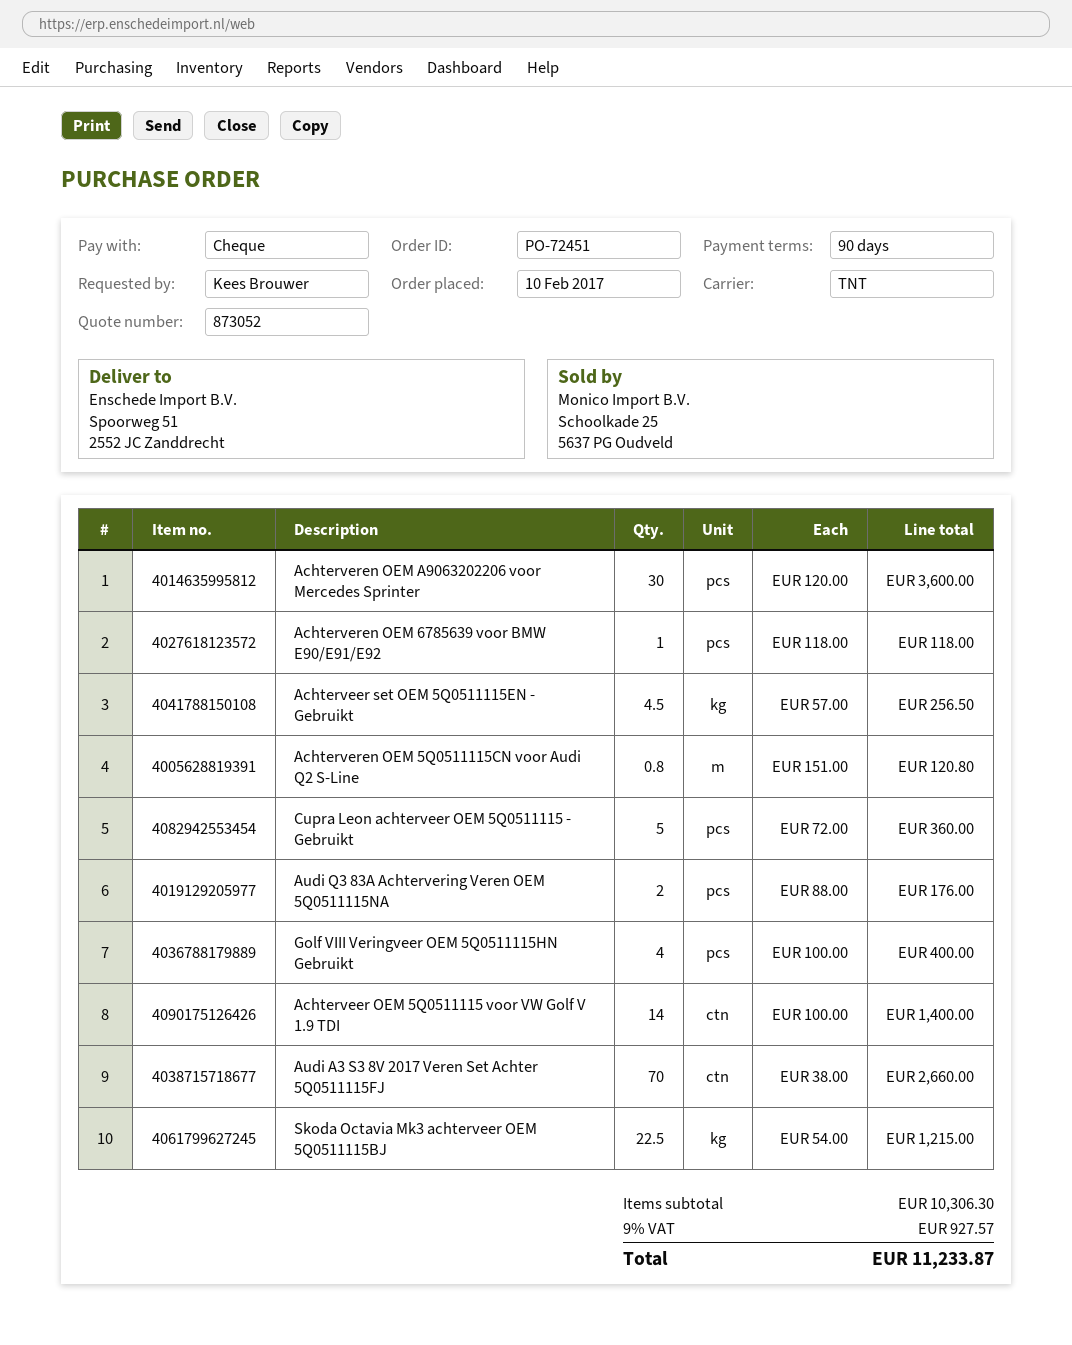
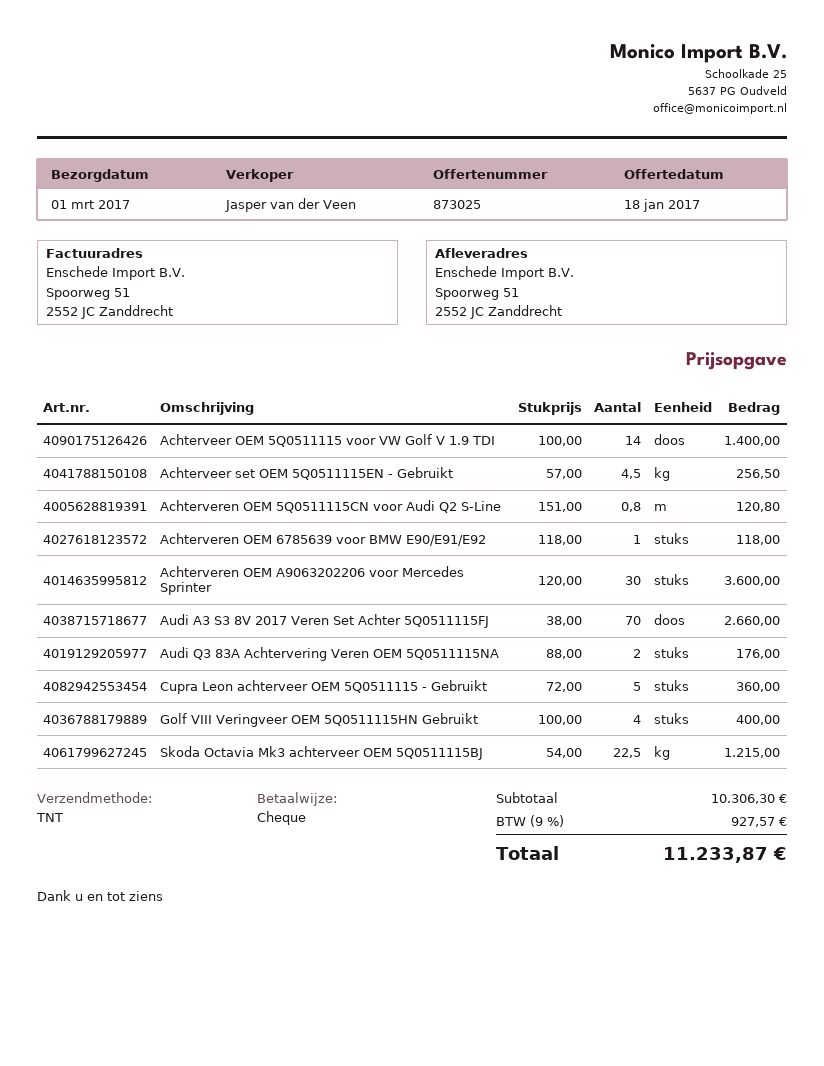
quote number: 873052 -> 873025

